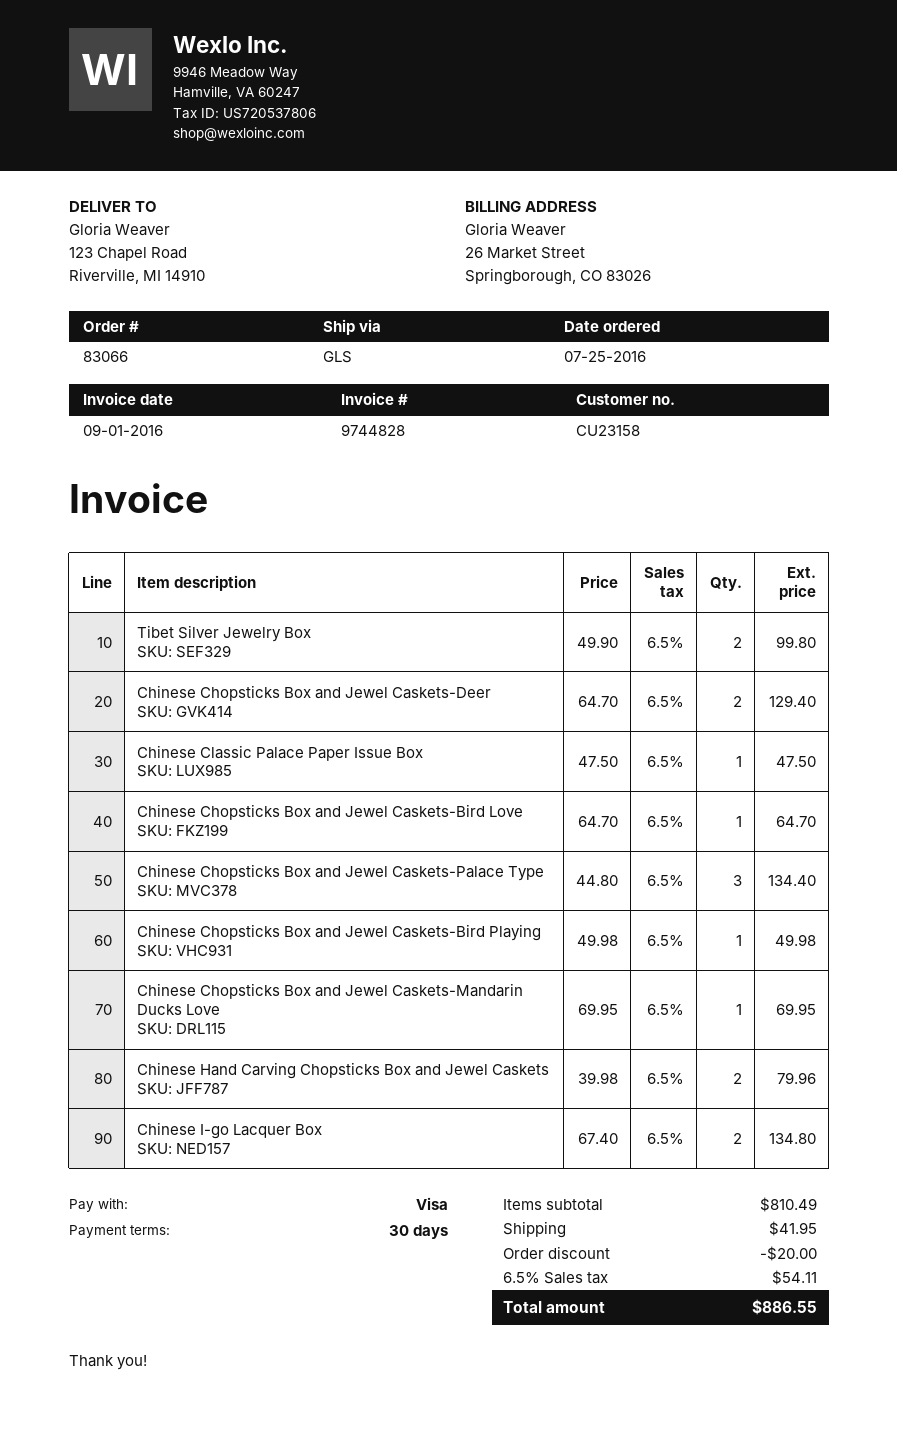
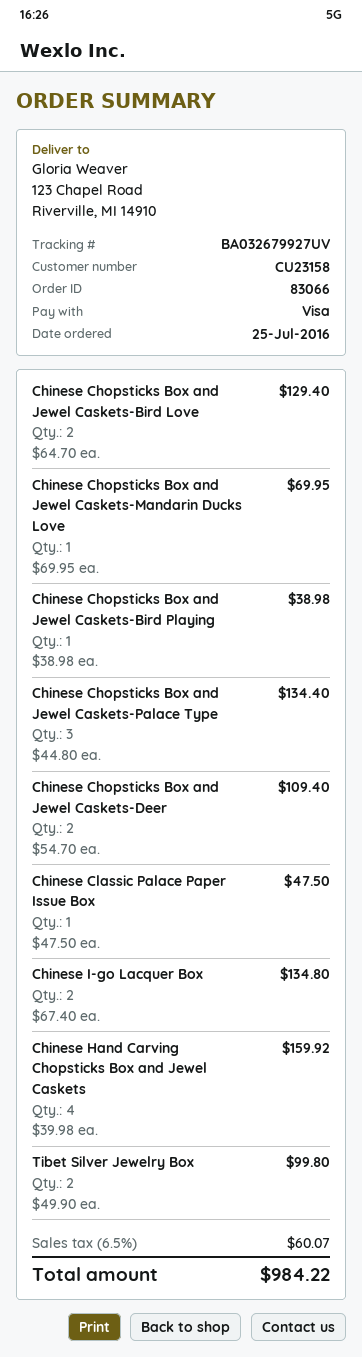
Chinese Chopsticks Box and Jewel Caskets-Deer: 2 x 64.70 = 129.40 -> 2 x 54.70 = 109.40
Chinese Chopsticks Box and Jewel Caskets-Bird Love: 1 x 64.70 = 64.70 -> 2 x 64.70 = 129.40
Chinese Chopsticks Box and Jewel Caskets-Bird Playing: 1 x 49.98 = 49.98 -> 1 x 38.98 = 38.98
Chinese Hand Carving Chopsticks Box and Jewel Caskets: 2 x 39.98 = 79.96 -> 4 x 39.98 = 159.92
discount: 20.00 -> none
shipping: 41.95 -> none
tax: 6.5% = 54.11 -> 6.5% = 60.07
total: 886.55 -> 984.22

